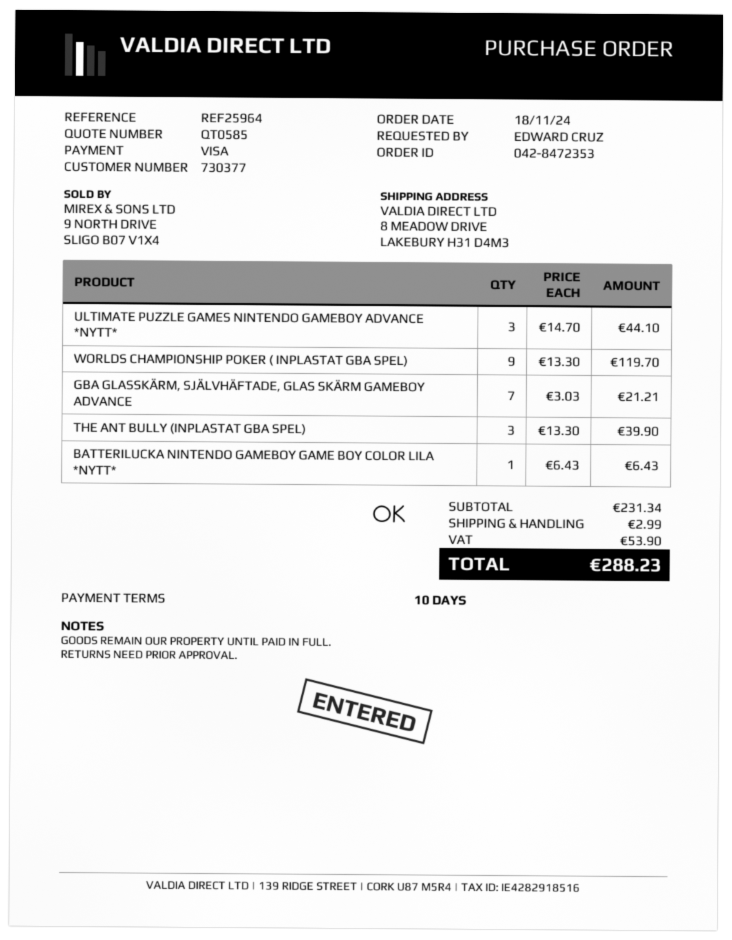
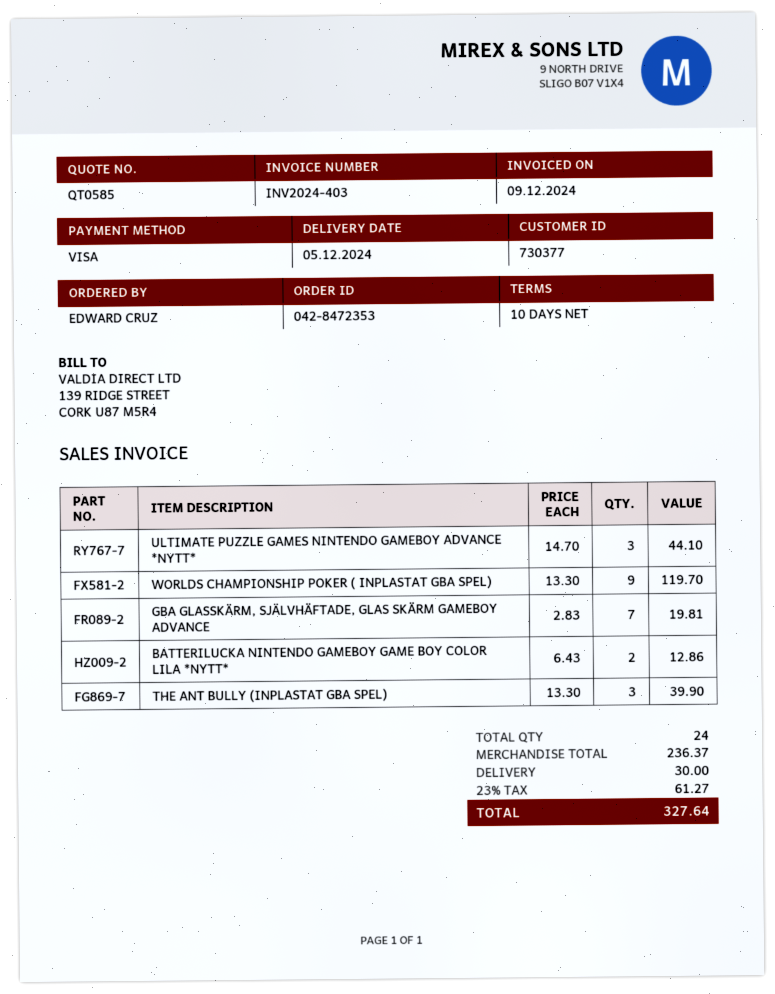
GBA GLASSKÄRM, SJÄLVHÄFTADE, GLAS SKÄRM GAMEBOY ADVANCE: 7 x 3.03 = 21.21 -> 7 x 2.83 = 19.81
BATTERILUCKA NINTENDO GAMEBOY GAME BOY COLOR LILA *NYTT*: 1 x 6.43 = 6.43 -> 2 x 6.43 = 12.86
subtotal: 231.34 -> 236.37
shipping: 2.99 -> 30.00
tax: 53.90 -> 61.27
total: 288.23 -> 327.64

